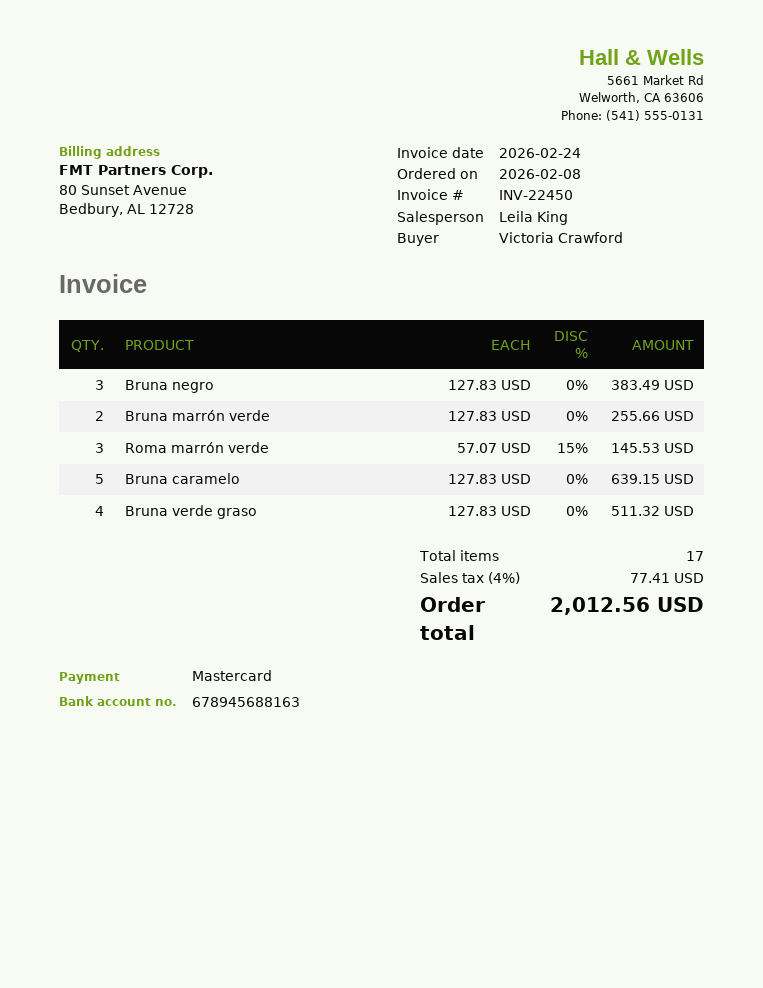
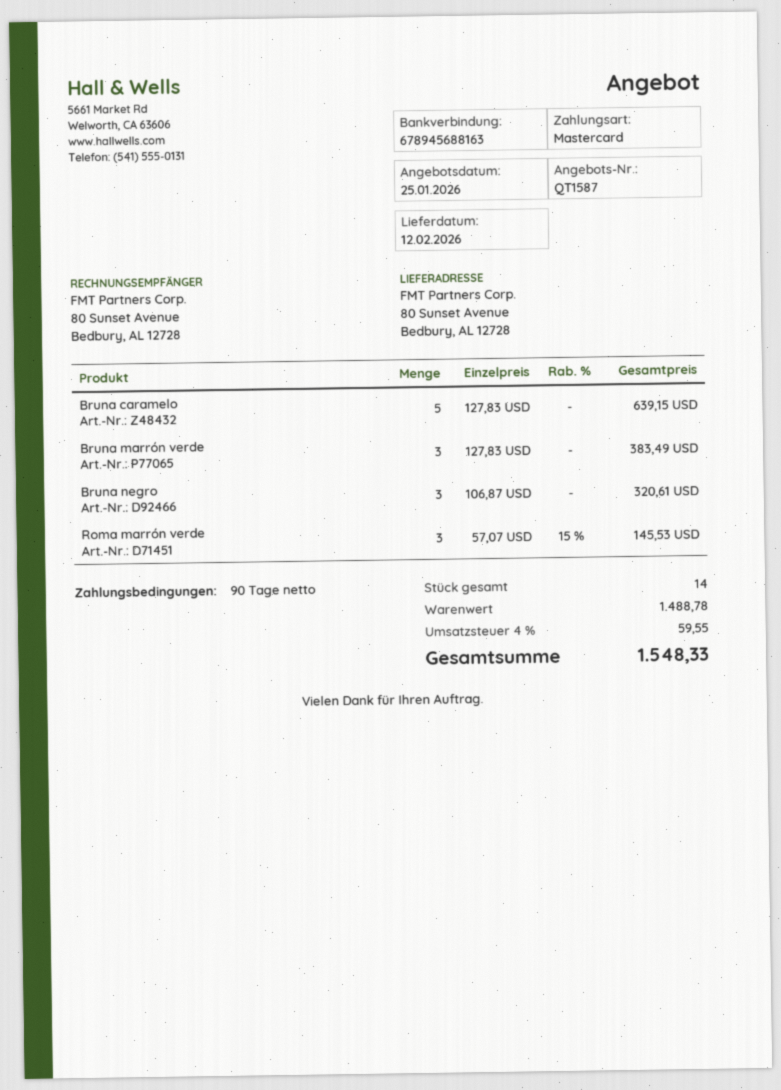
Bruna negro: 3 x 127.83 = 383.49 -> 3 x 106.87 = 320.61
Bruna marrón verde: 2 x 127.83 = 255.66 -> 3 x 127.83 = 383.49
Bruna verde graso: 4 x 127.83 = 511.32 -> none
total quantity: 17 -> 14
tax: 4% = 77.41 -> 4% = 59.55
total: 2012.56 -> 1548.33

